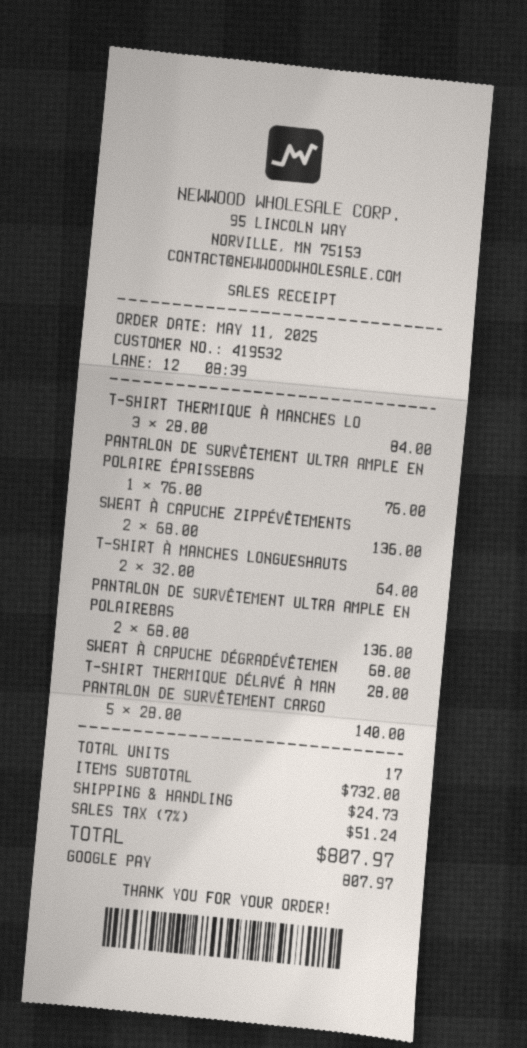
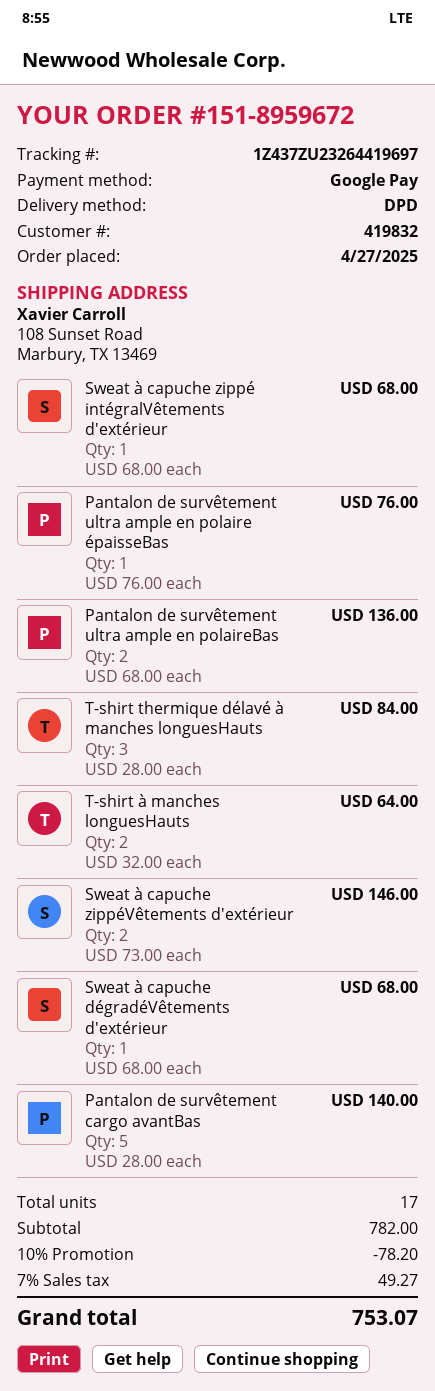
order date: 2025-05-11 -> 2025-04-27
customer number: 419532 -> 419832
T-SHIRT THERMIQUE À MANCHES LO: 3 x 28.00 = 84.00 -> none
SWEAT À CAPUCHE ZIPPÉVÊTEMENTS: 2 x 68.00 = 136.00 -> 2 x 73.00 = 146.00
T-SHIRT THERMIQUE DÉLAVÉ À MAN: 1 x 28.00 = 28.00 -> 3 x 28.00 = 84.00
Sweat à capuche zippé intégralVêtements d'extérieur: none -> 1 x 68.00 = 68.00
subtotal: 732.00 -> 782.00
discount: none -> 10% = 78.20
shipping: 24.73 -> none
tax: 7% = 51.24 -> 7% = 49.27
total: 807.97 -> 753.07

